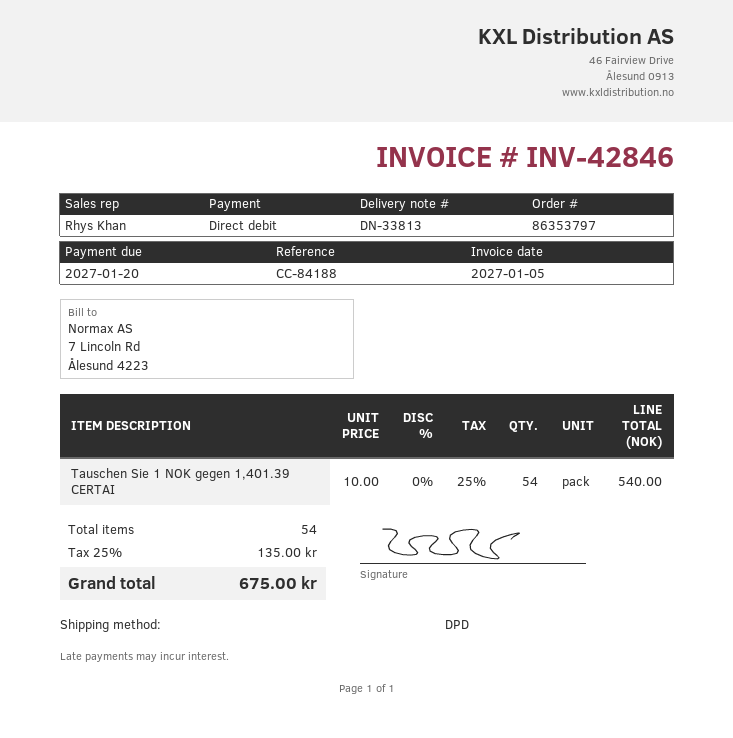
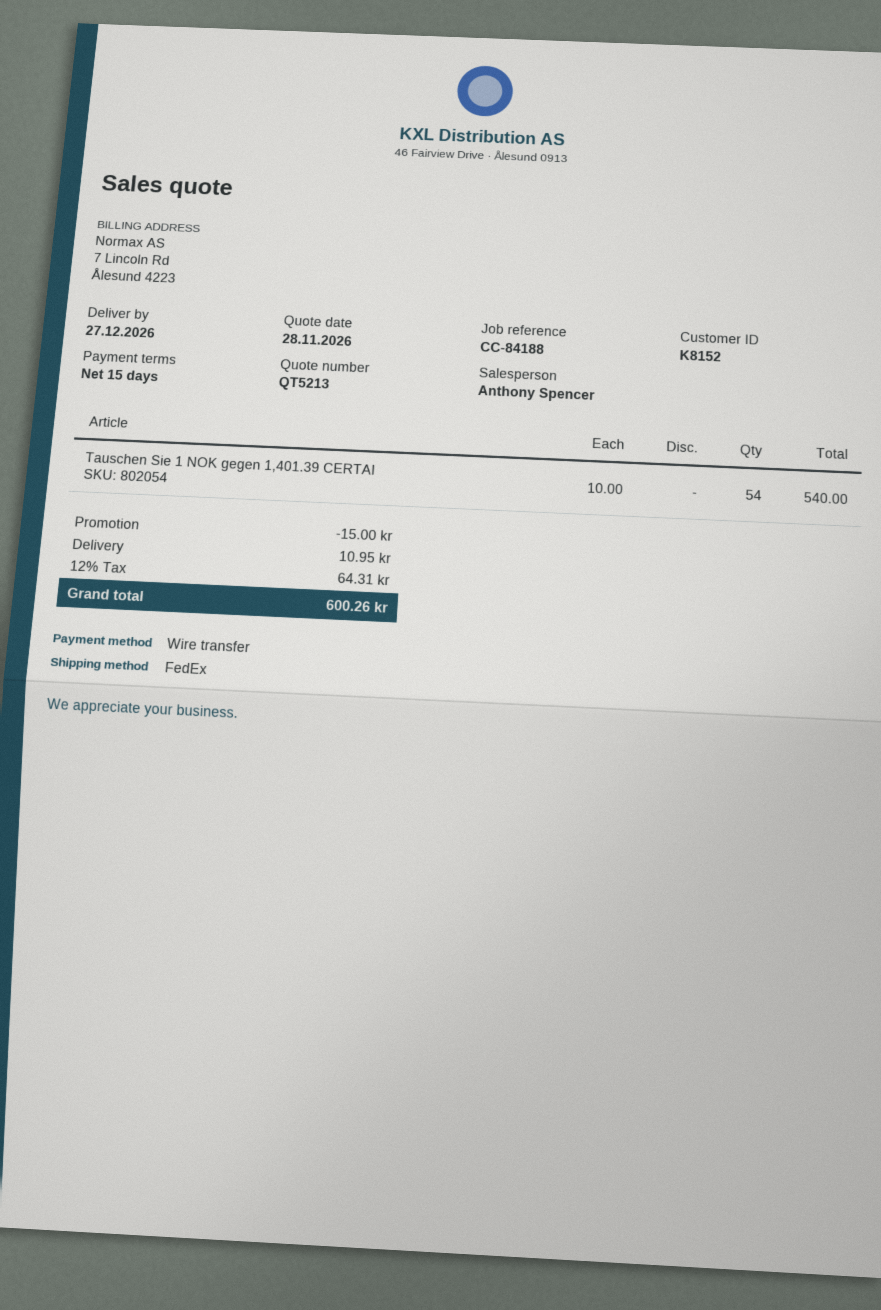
sales rep: Rhys Khan -> Anthony Spencer
payment method: direct debit -> bank transfer
shipping method: DPD -> FedEx
discount: none -> 15.00
shipping: none -> 10.95
tax: 25% = 135.00 -> 12% = 64.31
total: 675.00 -> 600.26

